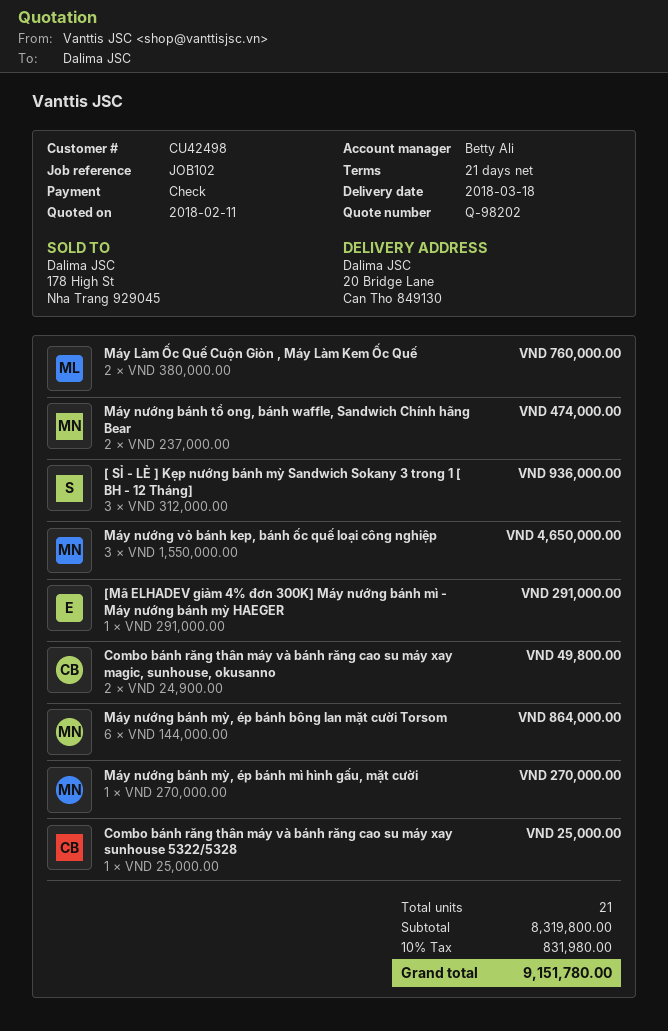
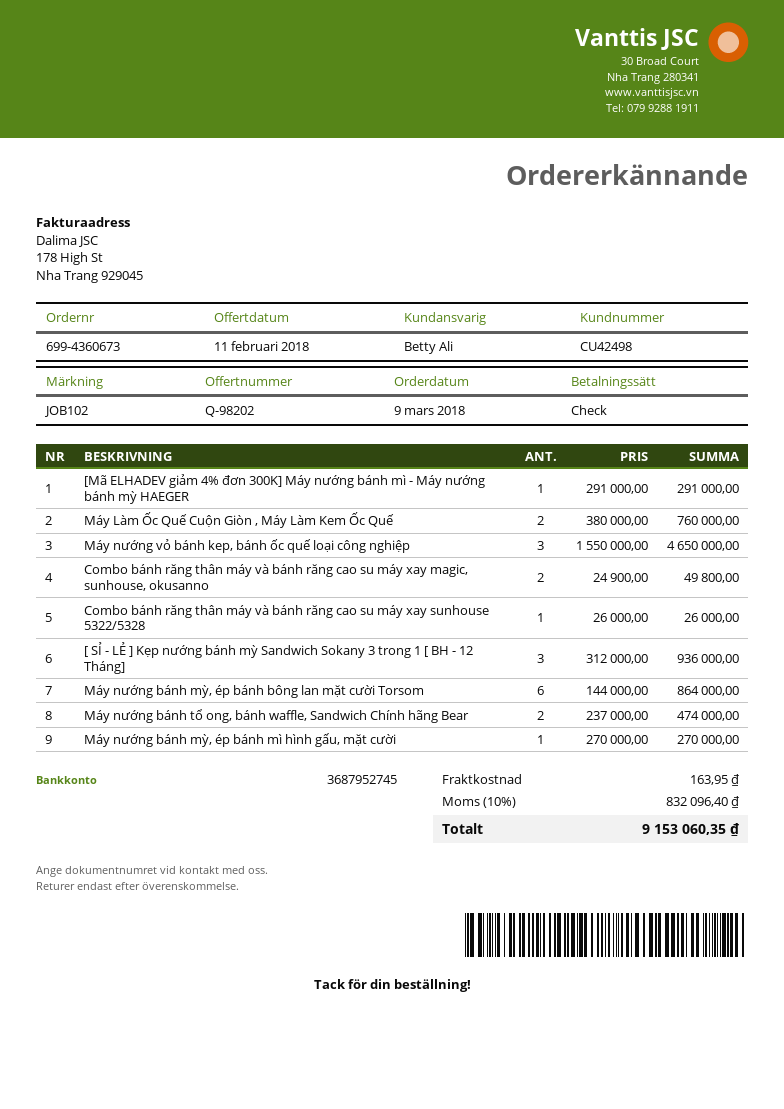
Combo bánh răng thân máy và bánh răng cao su máy xay sunhouse 5322/5328: 1 x 25000.00 = 25000.00 -> 1 x 26000.00 = 26000.00
shipping: none -> 163.95
tax: 10% = 831980.00 -> 10% = 832096.40
total: 9151780.00 -> 9153060.35

